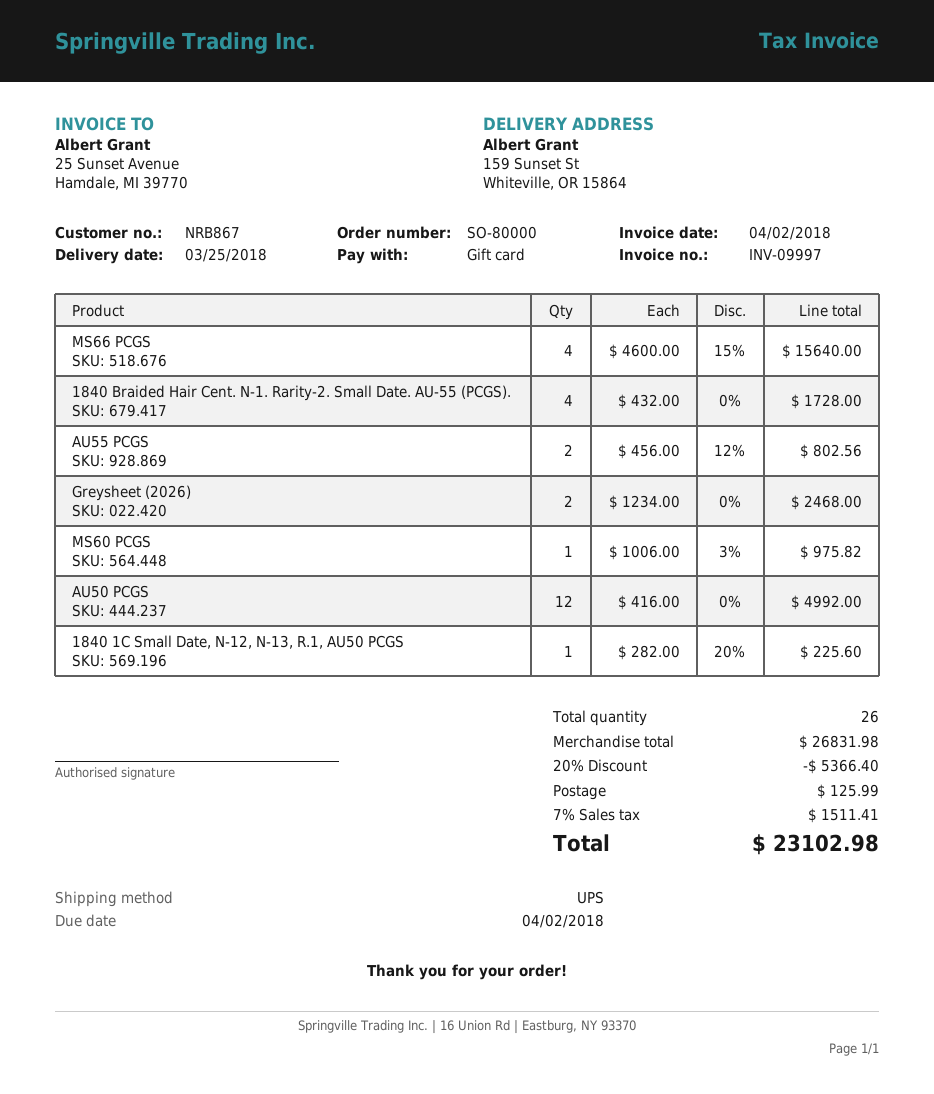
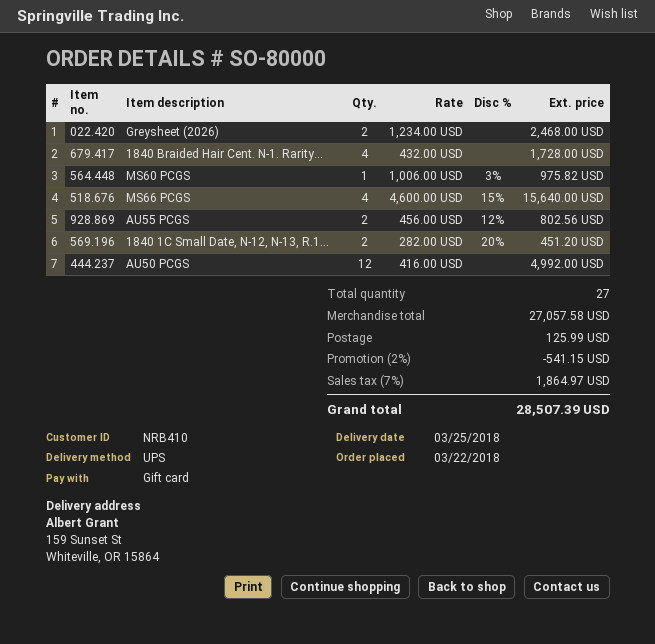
customer number: NRB867 -> NRB410
1840 1C Small Date, N-12, N-13, R.1, AU50 PCGS: 1 x 282.00 - 20% = 225.60 -> 2 x 282.00 - 20% = 451.20
total quantity: 26 -> 27
subtotal: 26831.98 -> 27057.58
discount: 20% = 5366.40 -> 2% = 541.15
tax: 7% = 1511.41 -> 7% = 1864.97
total: 23102.98 -> 28507.39

